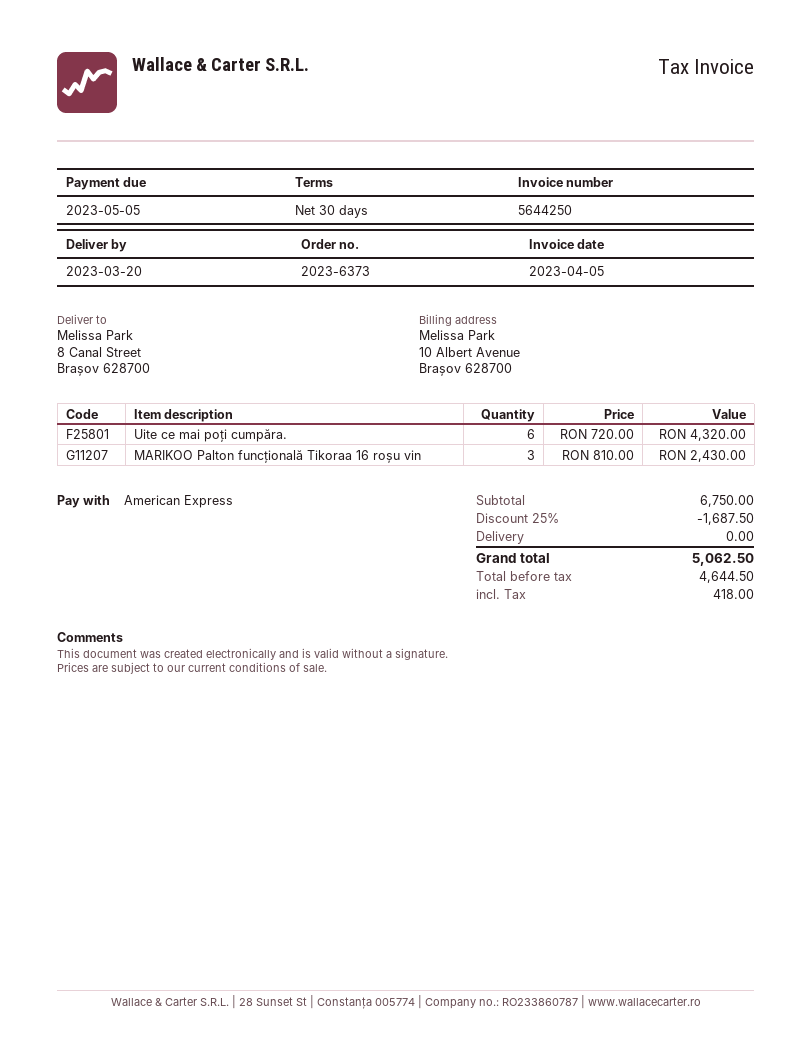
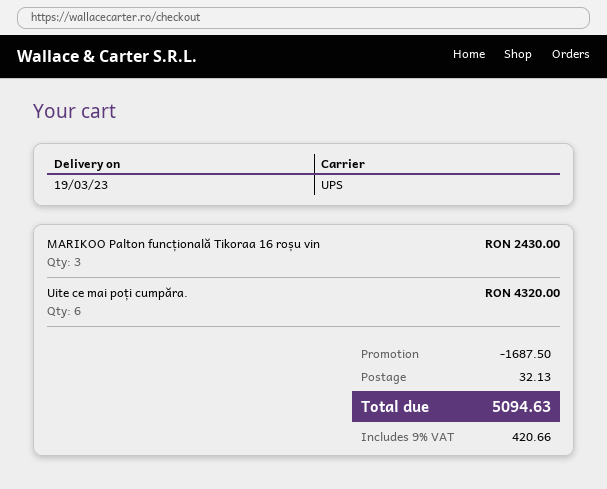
delivery date: 2023-03-20 -> 2023-03-19
shipping: 0.00 -> 32.13
tax: 418.00 -> 420.66
total: 5062.50 -> 5094.63

